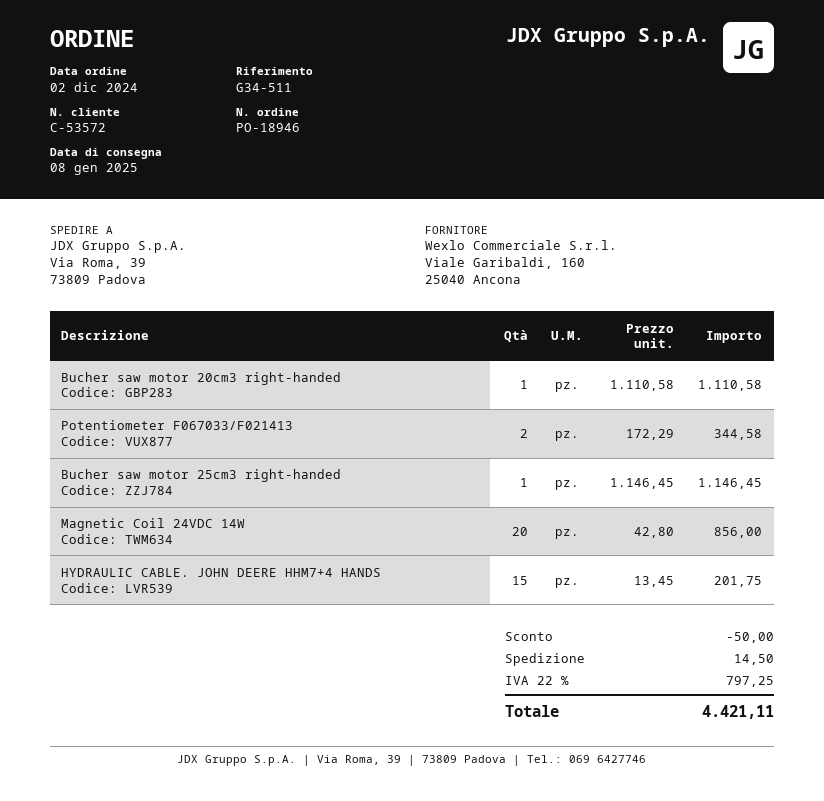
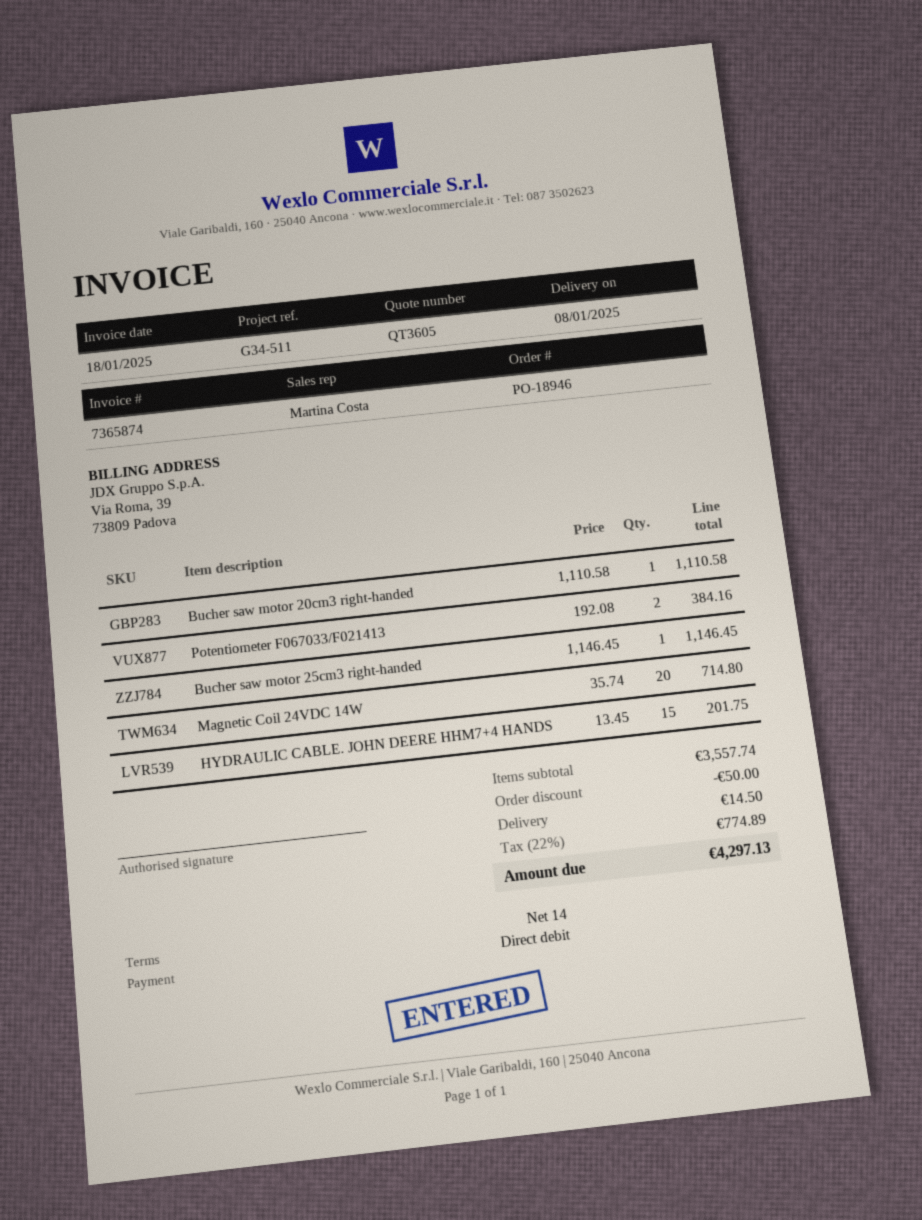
Potentiometer F067033/F021413: 2 x 172.29 = 344.58 -> 2 x 192.08 = 384.16
Magnetic Coil 24VDC 14W: 20 x 42.80 = 856.00 -> 20 x 35.74 = 714.80
tax: 22% = 797.25 -> 22% = 774.89
total: 4421.11 -> 4297.13

